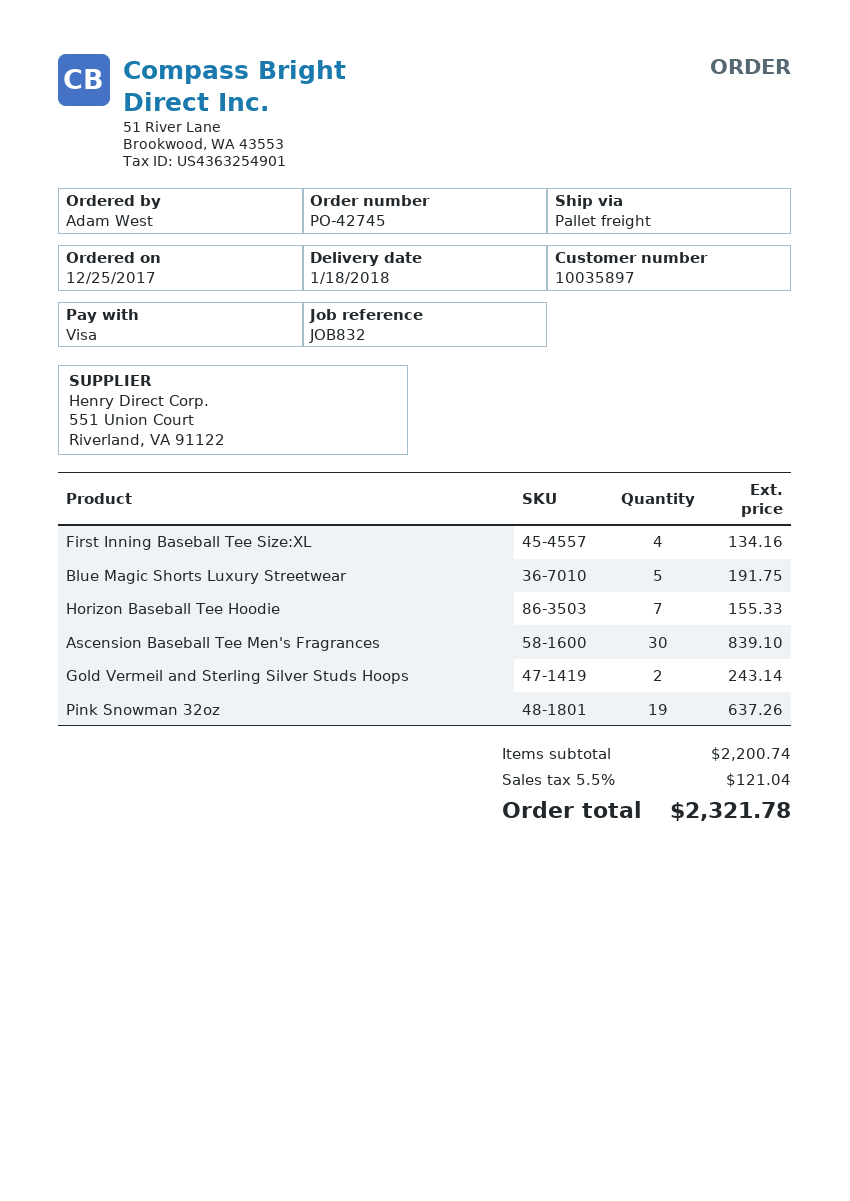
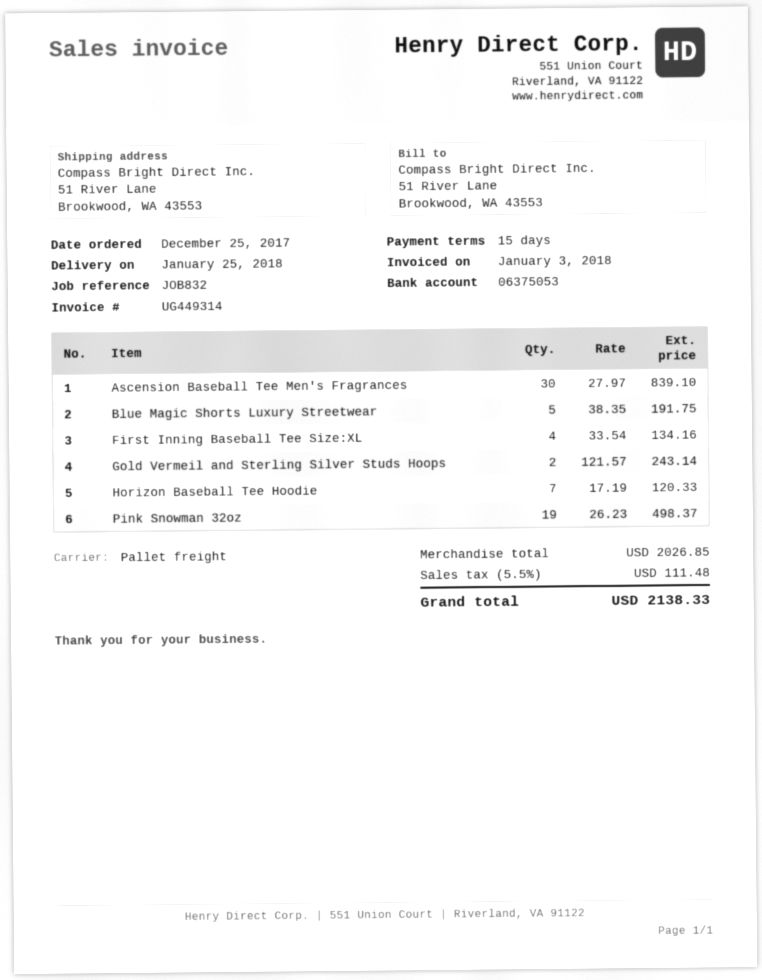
delivery date: 2018-01-18 -> 2018-01-25
Horizon Baseball Tee Hoodie: 7 for 155.33 -> 7 for 120.33
Pink Snowman 32oz: 19 for 637.26 -> 19 for 498.37
subtotal: 2200.74 -> 2026.85
tax: 5.5% = 121.04 -> 5.5% = 111.48
total: 2321.78 -> 2138.33

